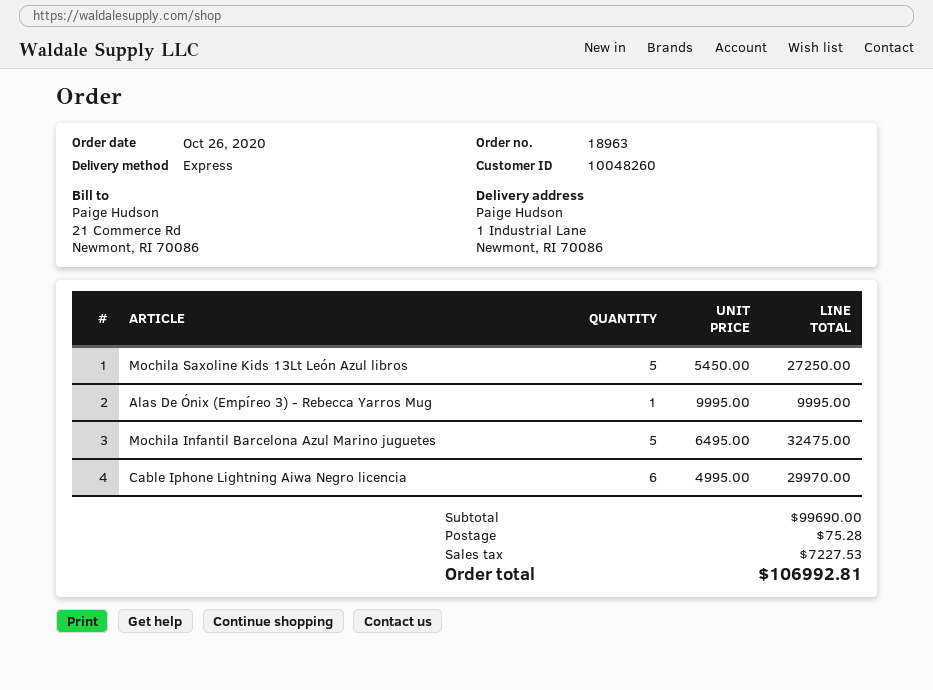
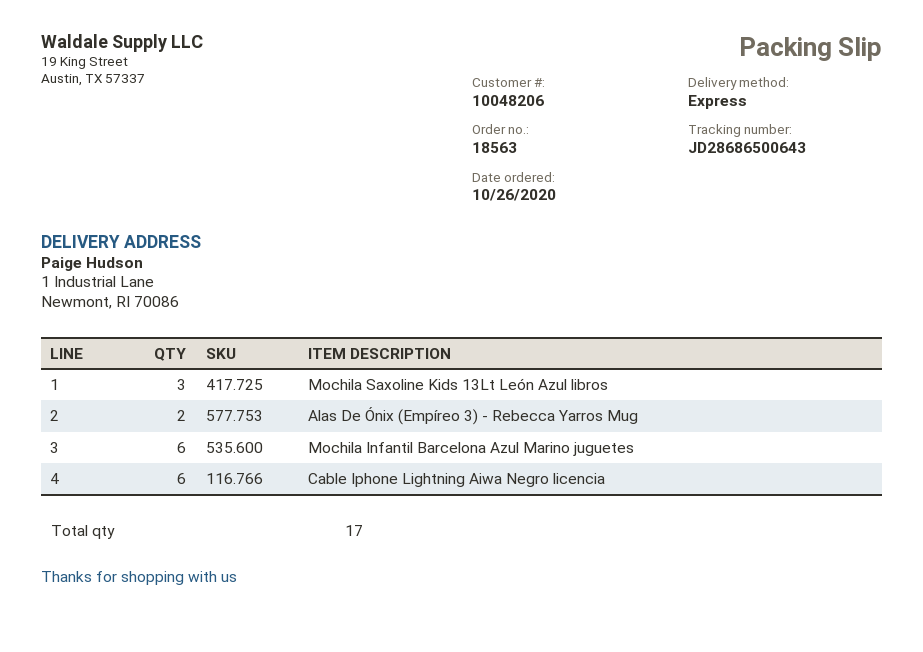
order number: 18963 -> 18563
customer number: 10048260 -> 10048206
Mochila Saxoline Kids 13Lt León Azul libros: 5 -> 3
Alas De Ónix (Empíreo 3) - Rebecca Yarros Mug: 1 -> 2
Mochila Infantil Barcelona Azul Marino juguetes: 5 -> 6

